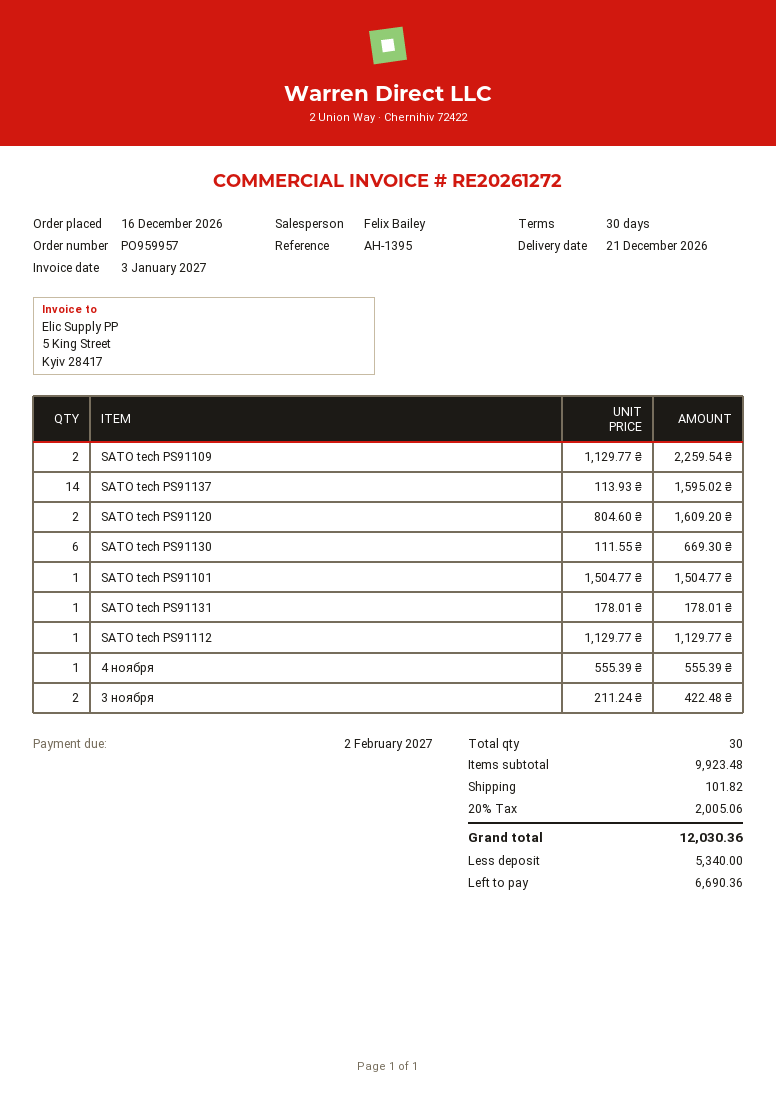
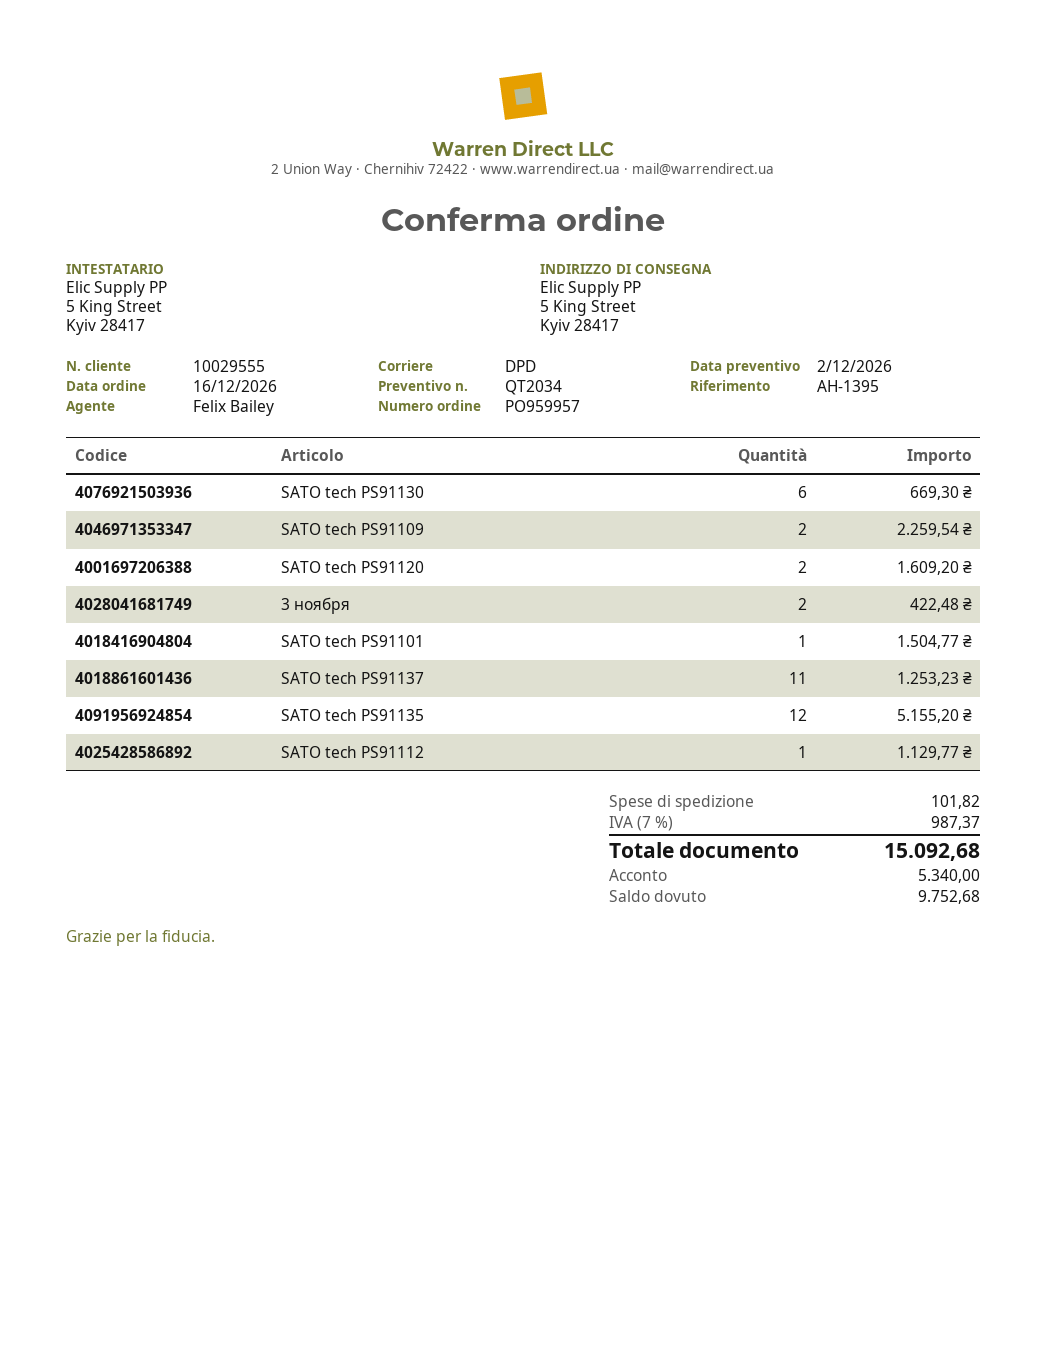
SATO tech PS91137: 14 for 1595.02 -> 11 for 1253.23
SATO tech PS91131: 1 for 178.01 -> none
4 ноября: 1 for 555.39 -> none
SATO tech PS91135: none -> 12 for 5155.20
tax: 20% = 2005.06 -> 7% = 987.37
total: 12030.36 -> 15092.68
balance: 6690.36 -> 9752.68

